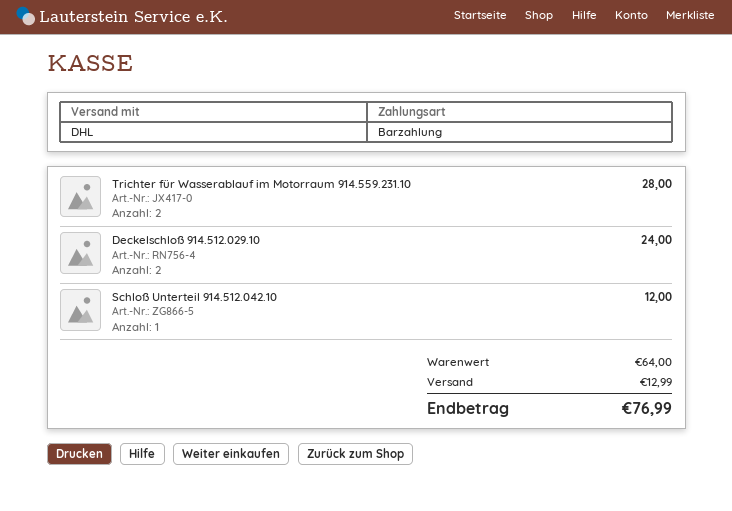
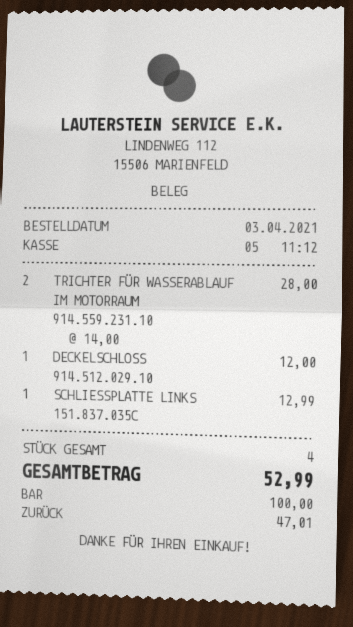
Deckelschloß 914.512.029.10: 2 for 24.00 -> 1 for 12.00
Schloß Unterteil 914.512.042.10: 1 for 12.00 -> none
SCHLIESSPLATTE LINKS 151.837.035C: none -> 1 for 12.99
shipping: 12.99 -> none
total: 76.99 -> 52.99

